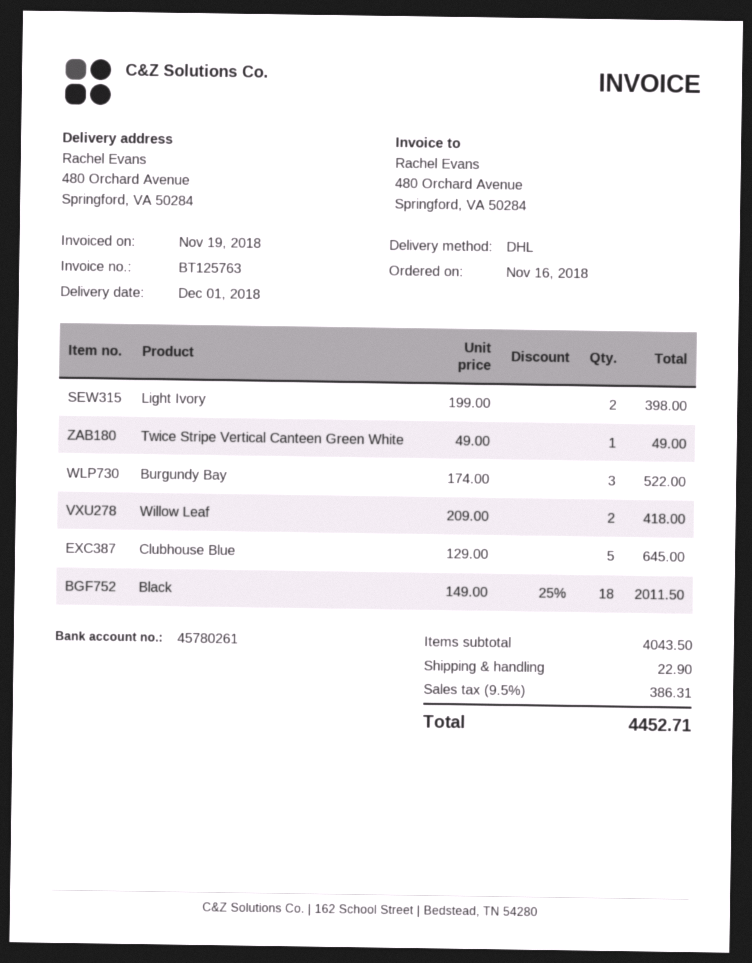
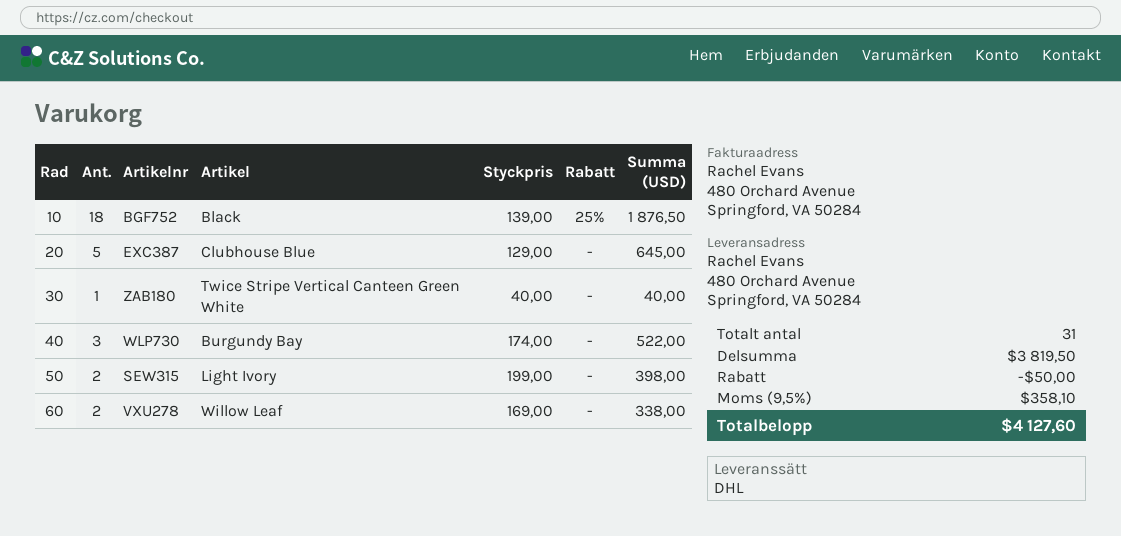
Twice Stripe Vertical Canteen Green White: 1 x 49.00 = 49.00 -> 1 x 40.00 = 40.00
Willow Leaf: 2 x 209.00 = 418.00 -> 2 x 169.00 = 338.00
Black: 18 x 149.00 - 25% = 2011.50 -> 18 x 139.00 - 25% = 1876.50
subtotal: 4043.50 -> 3819.50
discount: none -> 50.00
shipping: 22.90 -> none
tax: 9.5% = 386.31 -> 9.5% = 358.10
total: 4452.71 -> 4127.60

